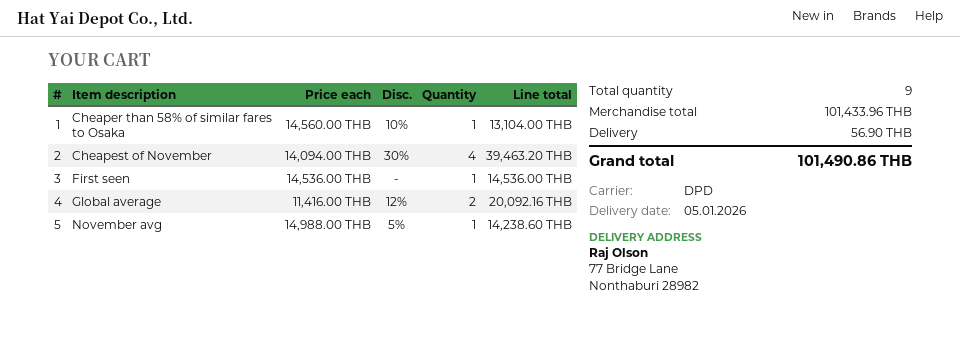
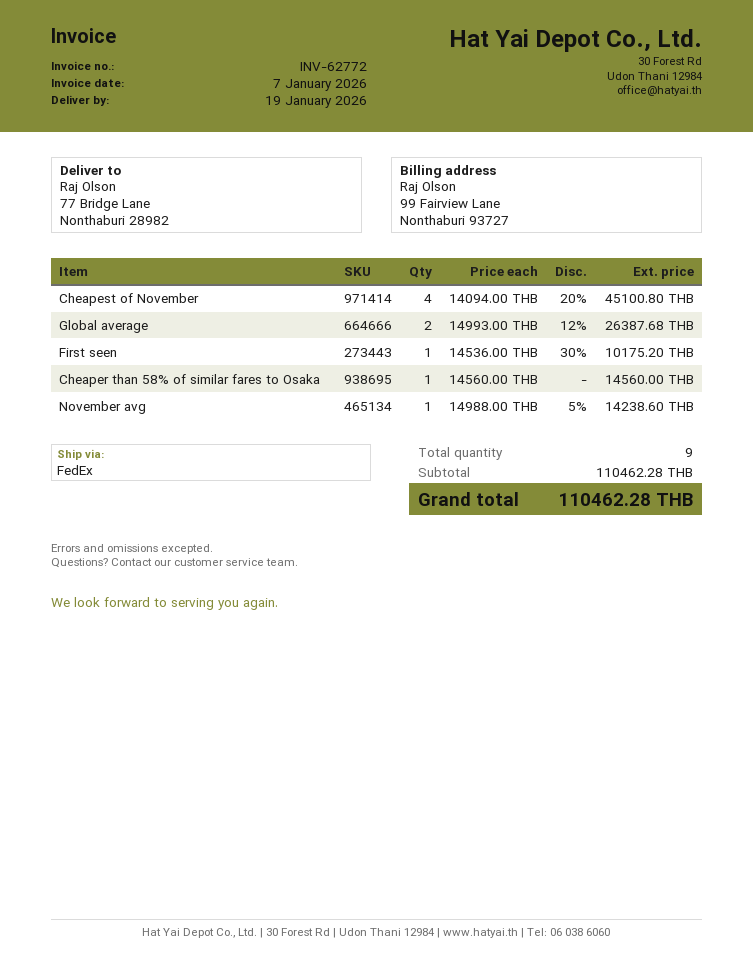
delivery date: 2026-01-05 -> 2026-01-19
shipping method: DPD -> FedEx
Cheaper than 58% of similar fares to Osaka: 1 x 14560.00 - 10% = 13104.00 -> 1 x 14560.00 = 14560.00
Cheapest of November: 4 x 14094.00 - 30% = 39463.20 -> 4 x 14094.00 - 20% = 45100.80
First seen: 1 x 14536.00 = 14536.00 -> 1 x 14536.00 - 30% = 10175.20
Global average: 2 x 11416.00 - 12% = 20092.16 -> 2 x 14993.00 - 12% = 26387.68
subtotal: 101433.96 -> 110462.28
shipping: 56.90 -> none
total: 101490.86 -> 110462.28

